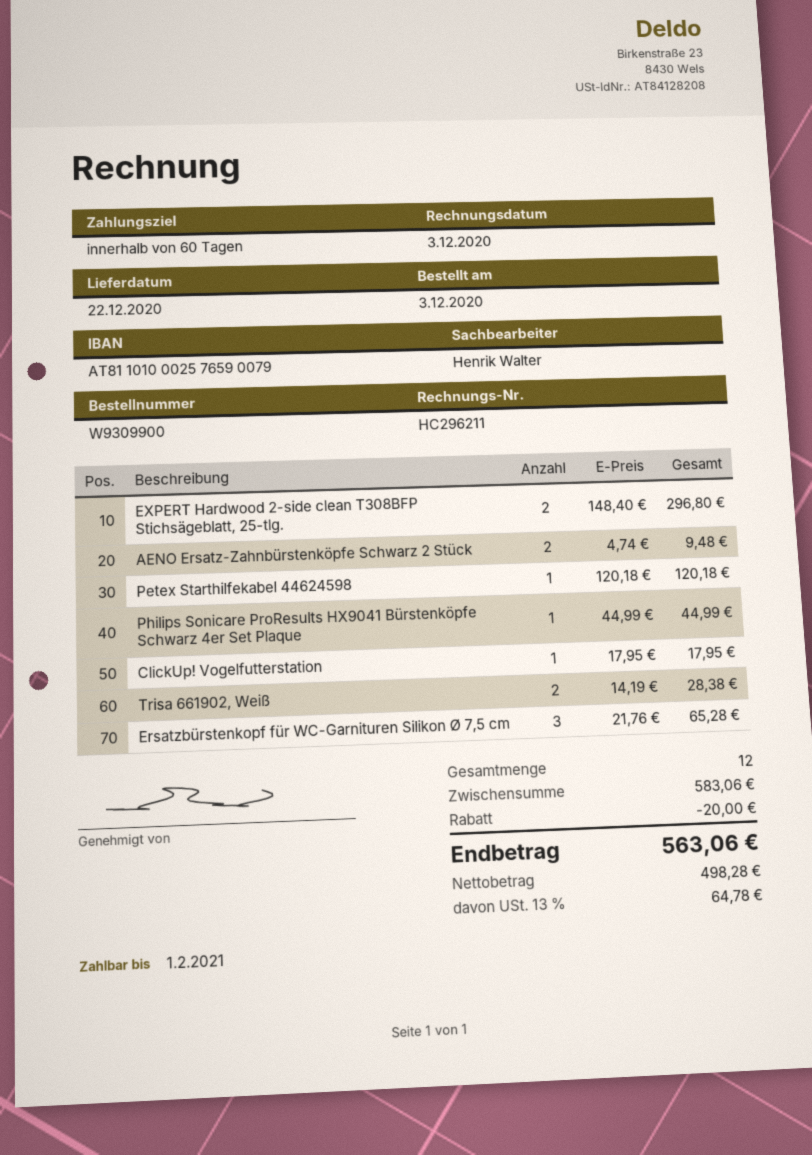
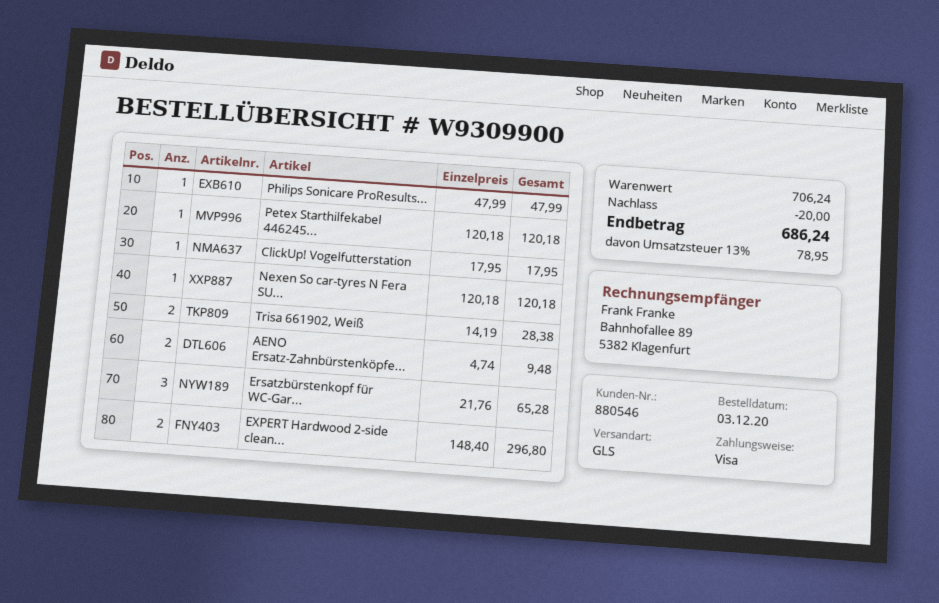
Philips Sonicare ProResults HX9041 Bürstenköpfe Schwarz 4er Set Plaque: 1 x 44.99 = 44.99 -> 1 x 47.99 = 47.99
Nexen So car-tyres N Fera SU...: none -> 1 x 120.18 = 120.18
subtotal: 583.06 -> 706.24
tax: 13% = 64.78 -> 13% = 78.95
total: 563.06 -> 686.24

